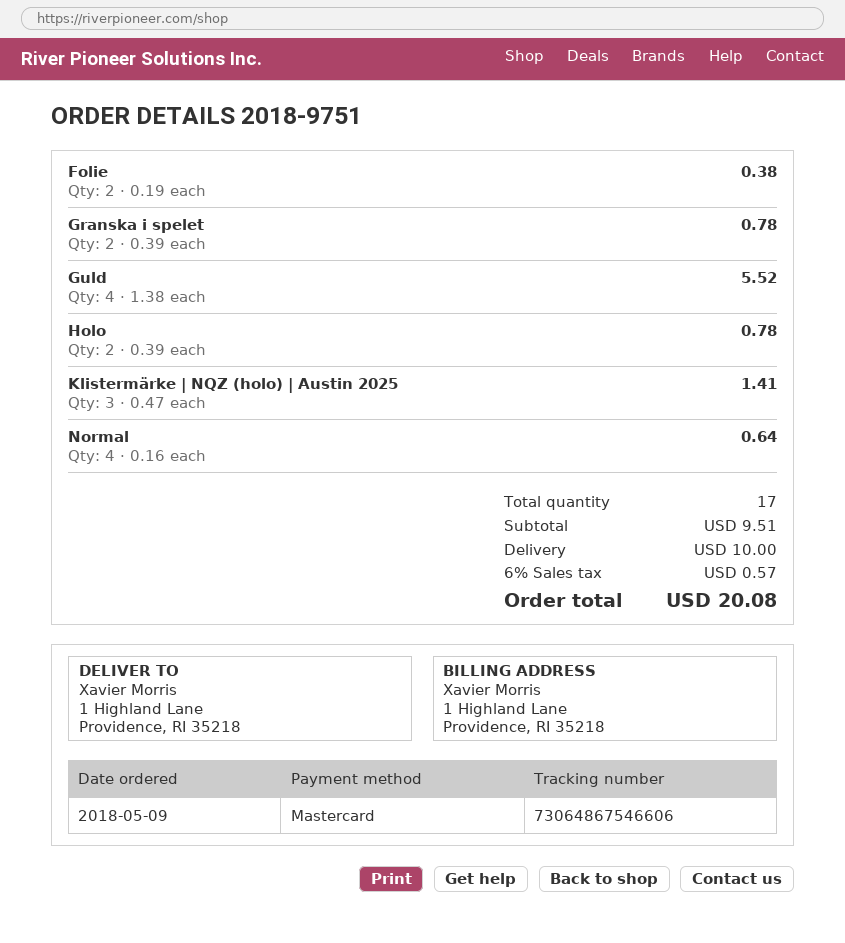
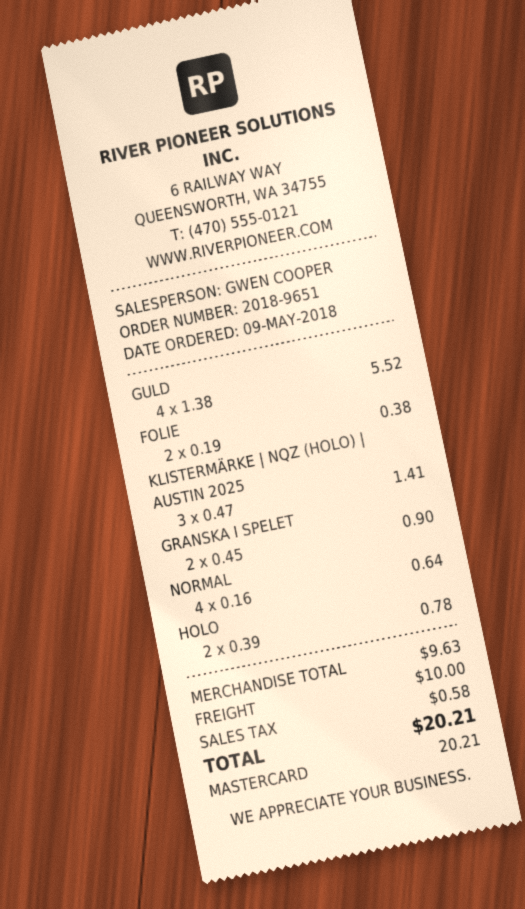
order number: 2018-9751 -> 2018-9651
Granska i spelet: 2 x 0.39 = 0.78 -> 2 x 0.45 = 0.90
subtotal: 9.51 -> 9.63
tax: 0.57 -> 0.58
total: 20.08 -> 20.21

